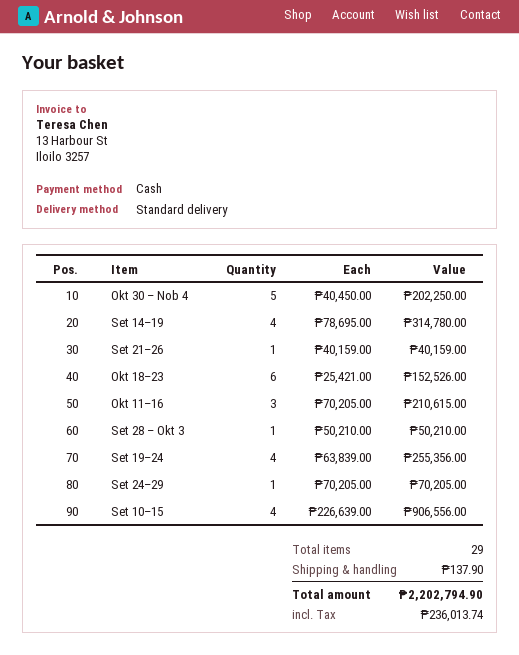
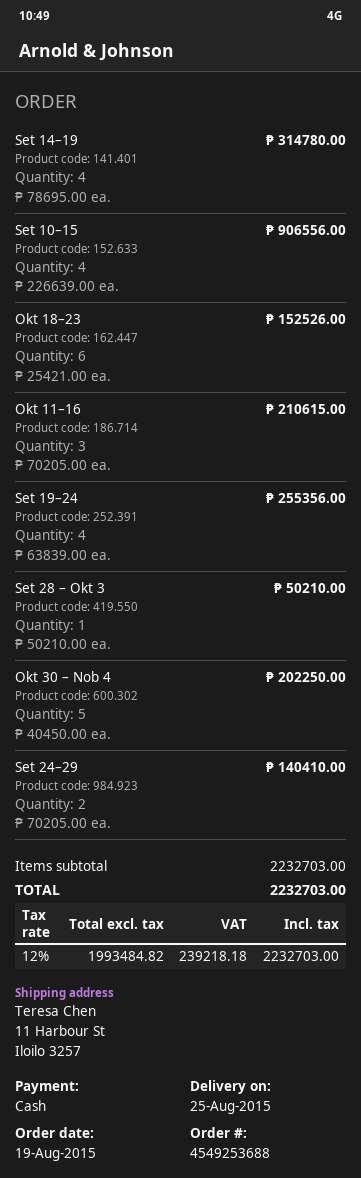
Set 21–26: 1 x 40159.00 = 40159.00 -> none
Set 24–29: 1 x 70205.00 = 70205.00 -> 2 x 70205.00 = 140410.00
shipping: 137.90 -> none
tax: 236013.74 -> 239218.18
total: 2202794.90 -> 2232703.00

